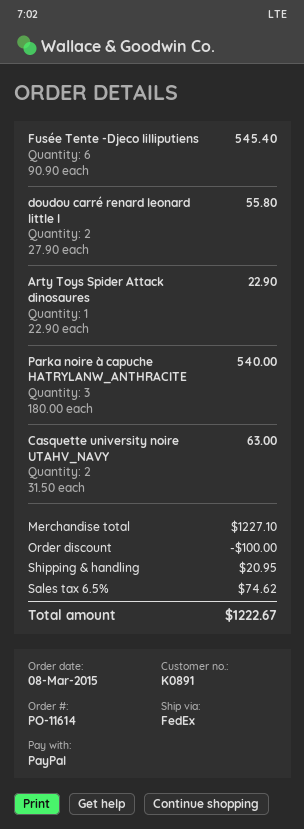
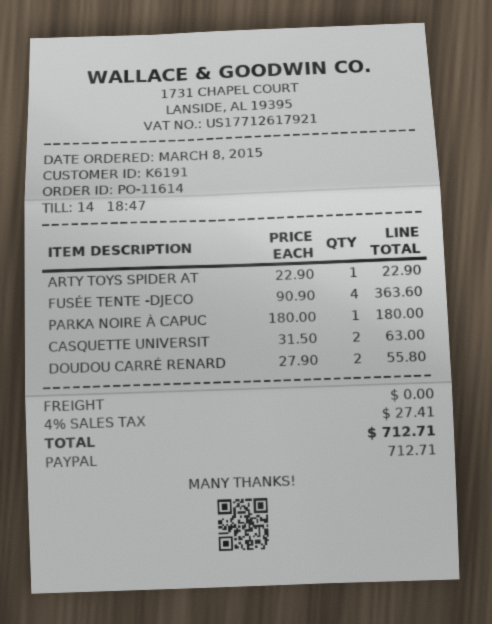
customer number: K0891 -> K6191
Fusée Tente -Djeco lilliputiens: 6 x 90.90 = 545.40 -> 4 x 90.90 = 363.60
Parka noire à capuche HATRYLANW_ANTHRACITE: 3 x 180.00 = 540.00 -> 1 x 180.00 = 180.00
discount: 100.00 -> none
shipping: 20.95 -> 0.00
tax: 6.5% = 74.62 -> 4% = 27.41
total: 1222.67 -> 712.71

